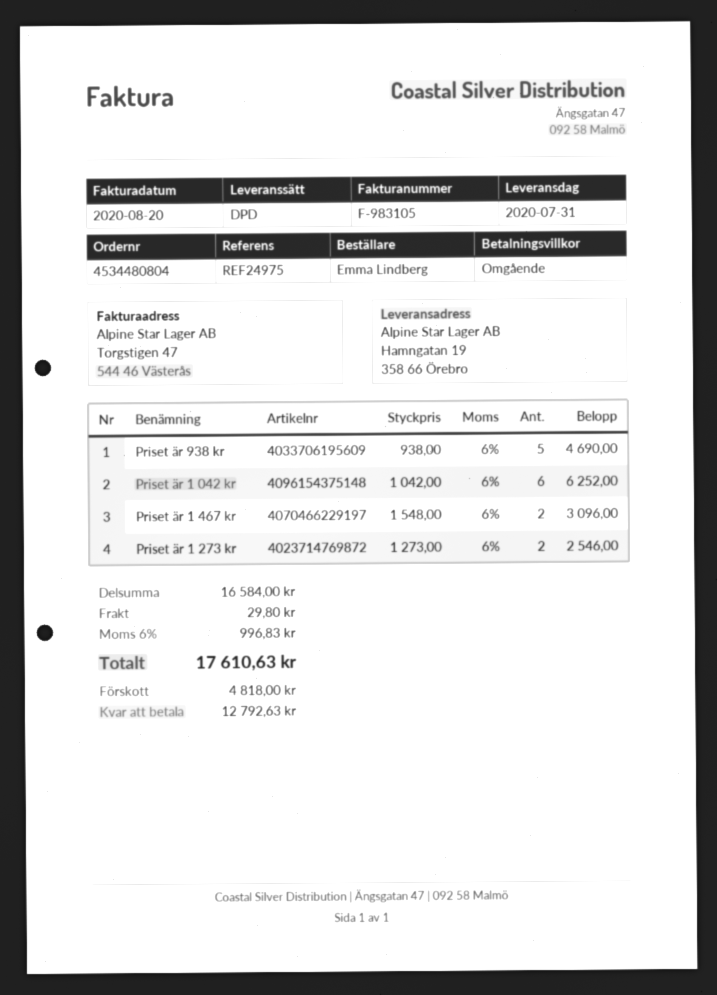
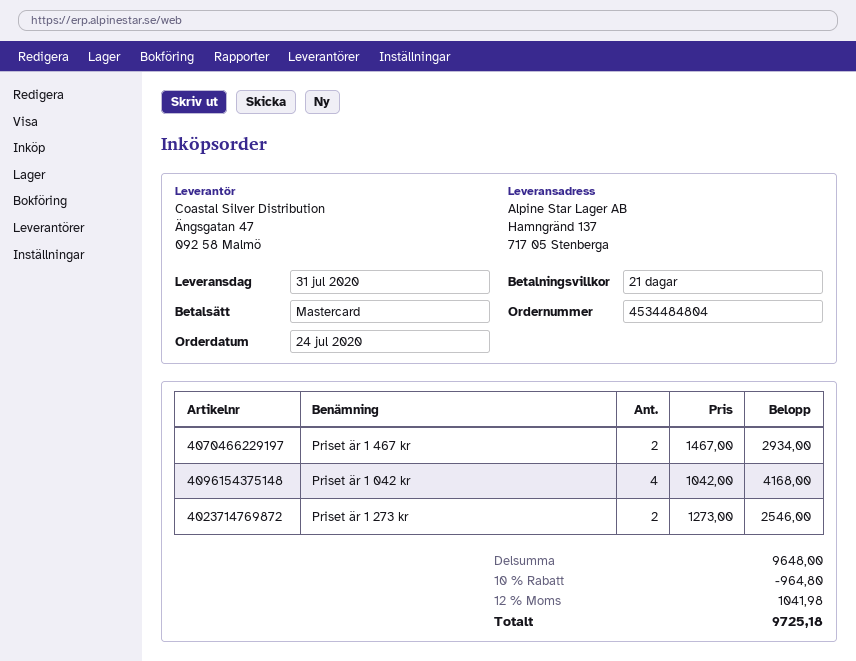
order number: 4534480804 -> 4534484804
payment terms: on receipt -> 21 days
ship to: Hamngatan 19, 358 66 Örebro -> Hamngränd 137, 717 05 Stenberga
Priset är 938 kr: 5 x 938.00 = 4690.00 -> none
Priset är 1 042 kr: 6 x 1042.00 = 6252.00 -> 4 x 1042.00 = 4168.00
Priset är 1 467 kr: 2 x 1548.00 = 3096.00 -> 2 x 1467.00 = 2934.00
subtotal: 16584.00 -> 9648.00
discount: none -> 10% = 964.80
shipping: 29.80 -> none
tax: 6% = 996.83 -> 12% = 1041.98
total: 17610.63 -> 9725.18

